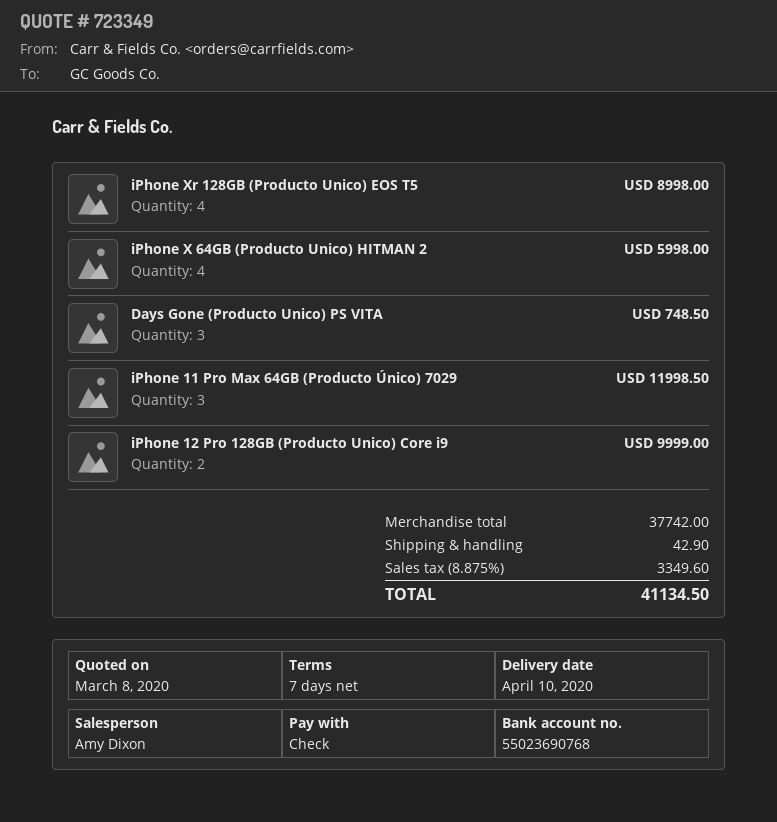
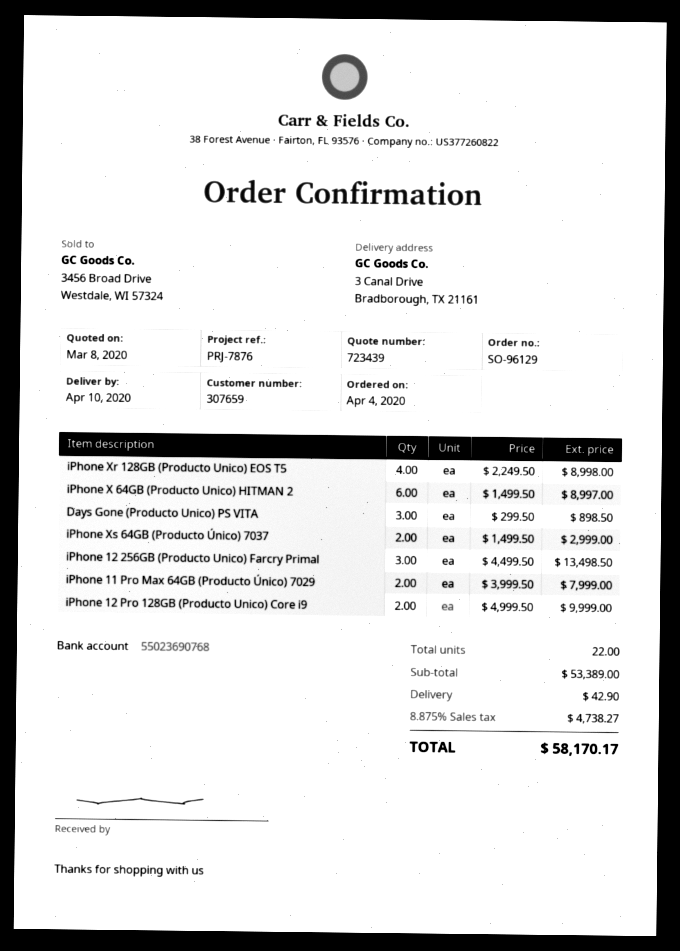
quote number: 723349 -> 723439
iPhone X 64GB (Producto Unico) HITMAN 2: 4 for 5998.00 -> 6 for 8997.00
Days Gone (Producto Unico) PS VITA: 3 for 748.50 -> 3 for 898.50
iPhone 11 Pro Max 64GB (Producto Único) 7029: 3 for 11998.50 -> 2 for 7999.00
iPhone Xs 64GB (Producto Único) 7037: none -> 2 for 2999.00
iPhone 12 256GB (Producto Unico) Farcry Primal: none -> 3 for 13498.50
subtotal: 37742.00 -> 53389.00
tax: 8.875% = 3349.60 -> 8.875% = 4738.27
total: 41134.50 -> 58170.17

